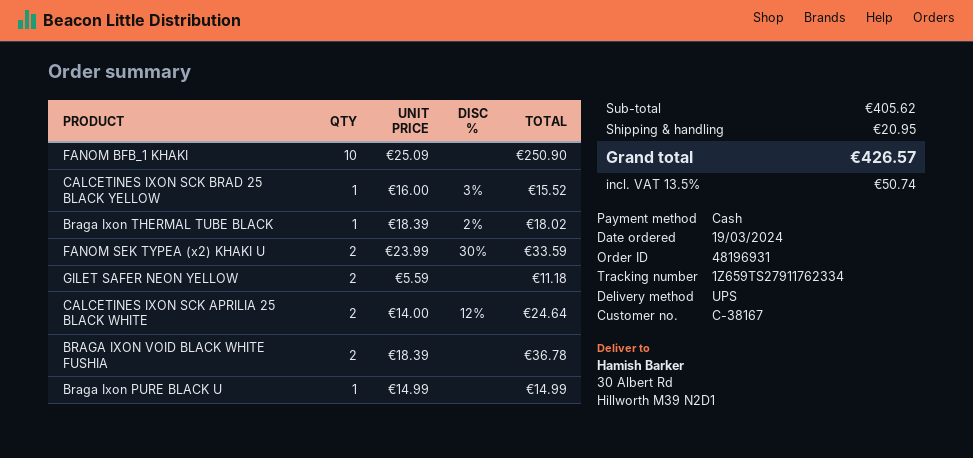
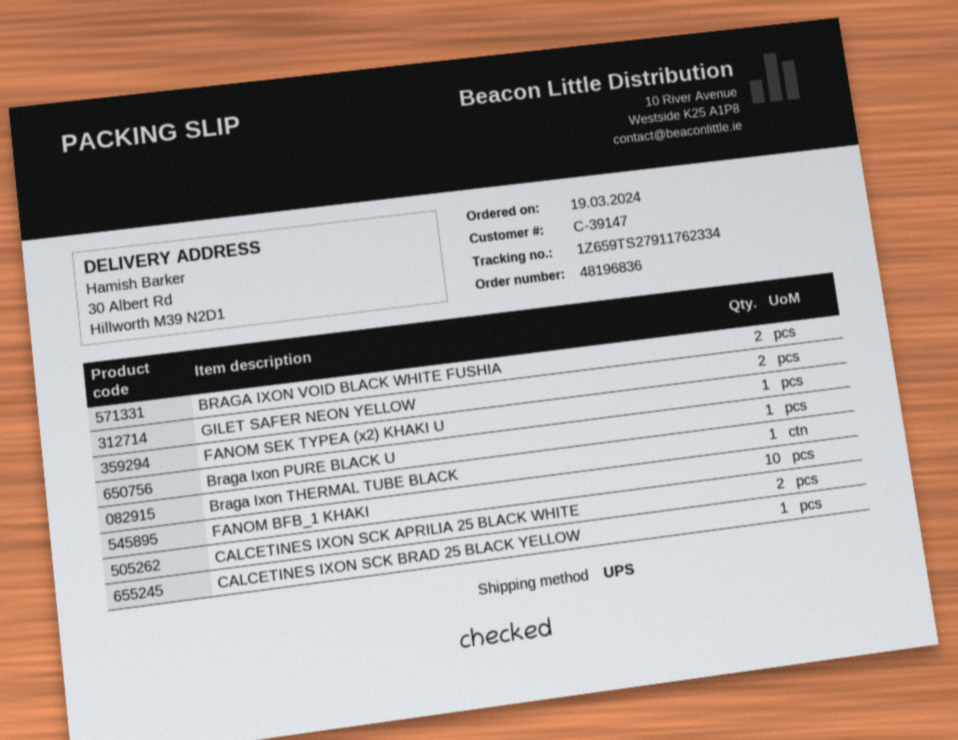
order number: 48196931 -> 48196836
customer number: C-38167 -> C-39147
FANOM SEK TYPEA (x2) KHAKI U: 2 -> 1

